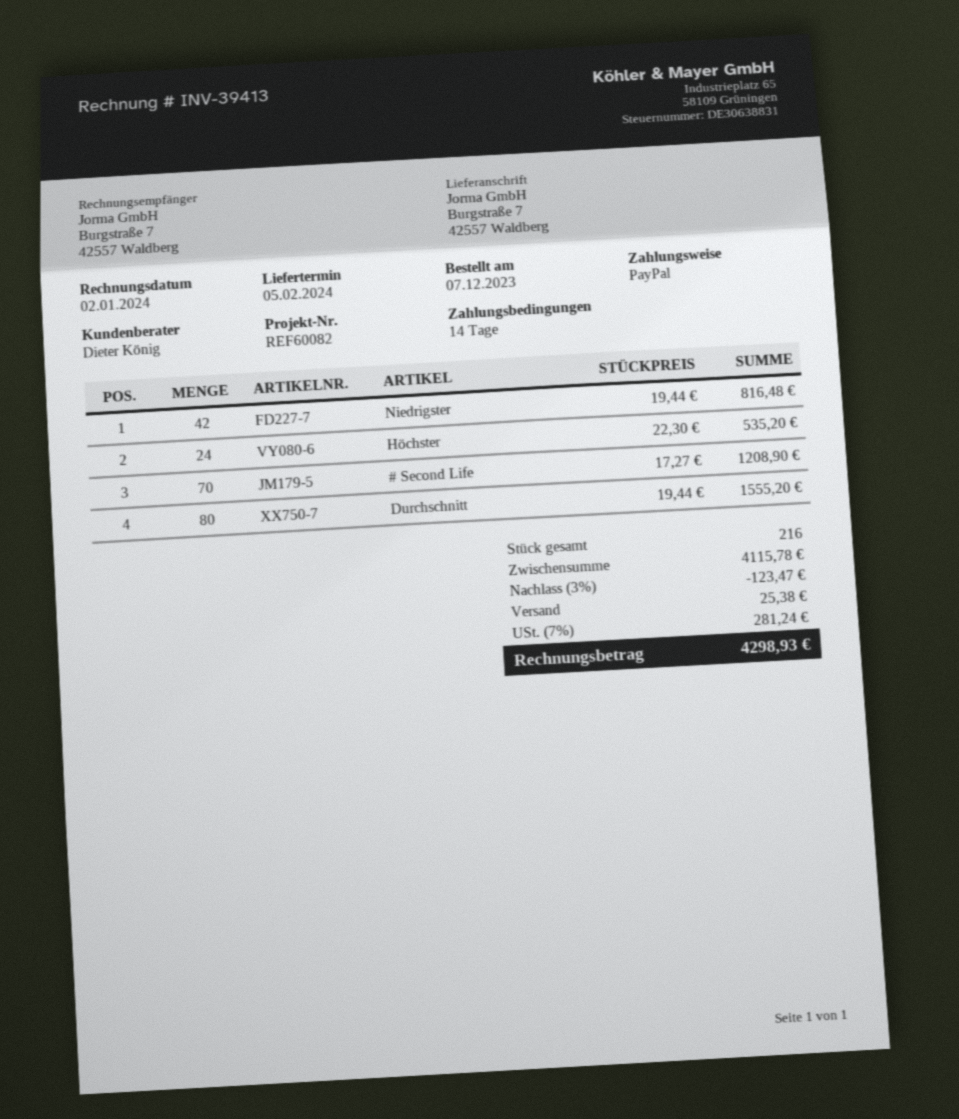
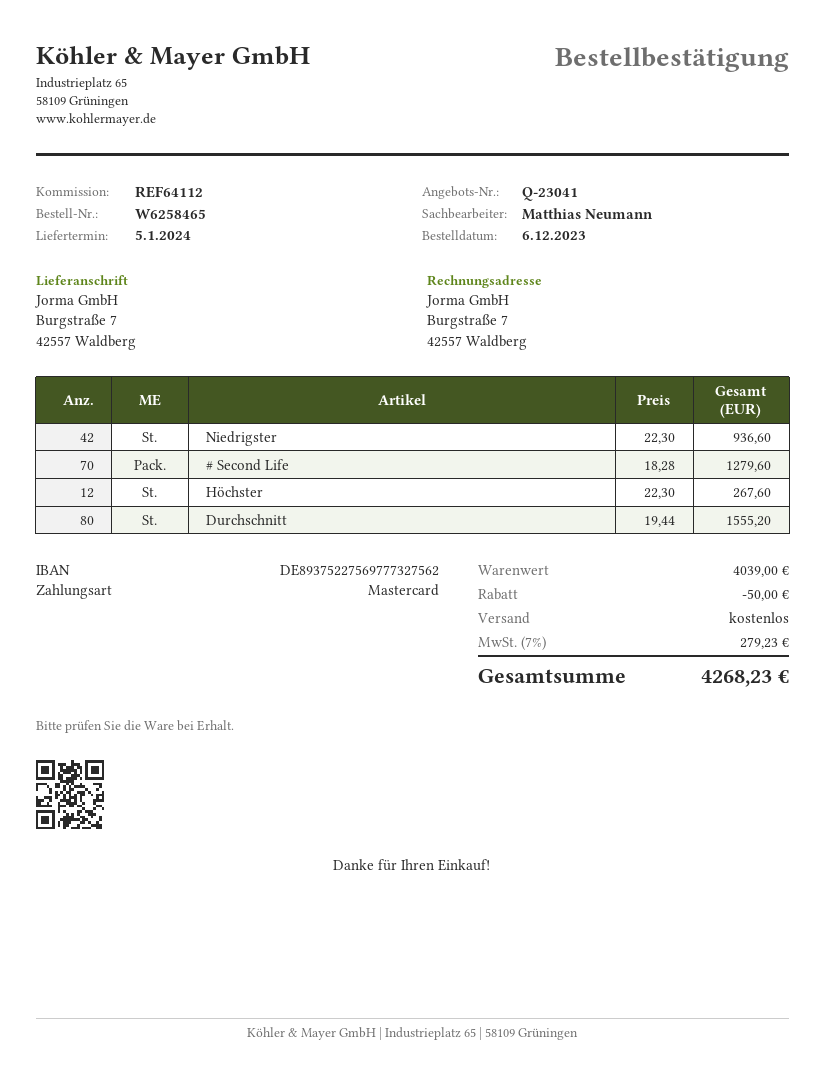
order date: 2023-12-07 -> 2023-12-06
delivery date: 2024-02-05 -> 2024-01-05
reference: REF60082 -> REF64112
sales rep: Dieter König -> Matthias Neumann
payment method: PayPal -> Mastercard
Niedrigster: 42 x 19.44 = 816.48 -> 42 x 22.30 = 936.60
Höchster: 24 x 22.30 = 535.20 -> 12 x 22.30 = 267.60
# Second Life: 70 x 17.27 = 1208.90 -> 70 x 18.28 = 1279.60
subtotal: 4115.78 -> 4039.00
discount: 123.47 -> 50.00
shipping: 25.38 -> 0.00
tax: 7% = 281.24 -> 7% = 279.23
total: 4298.93 -> 4268.23

